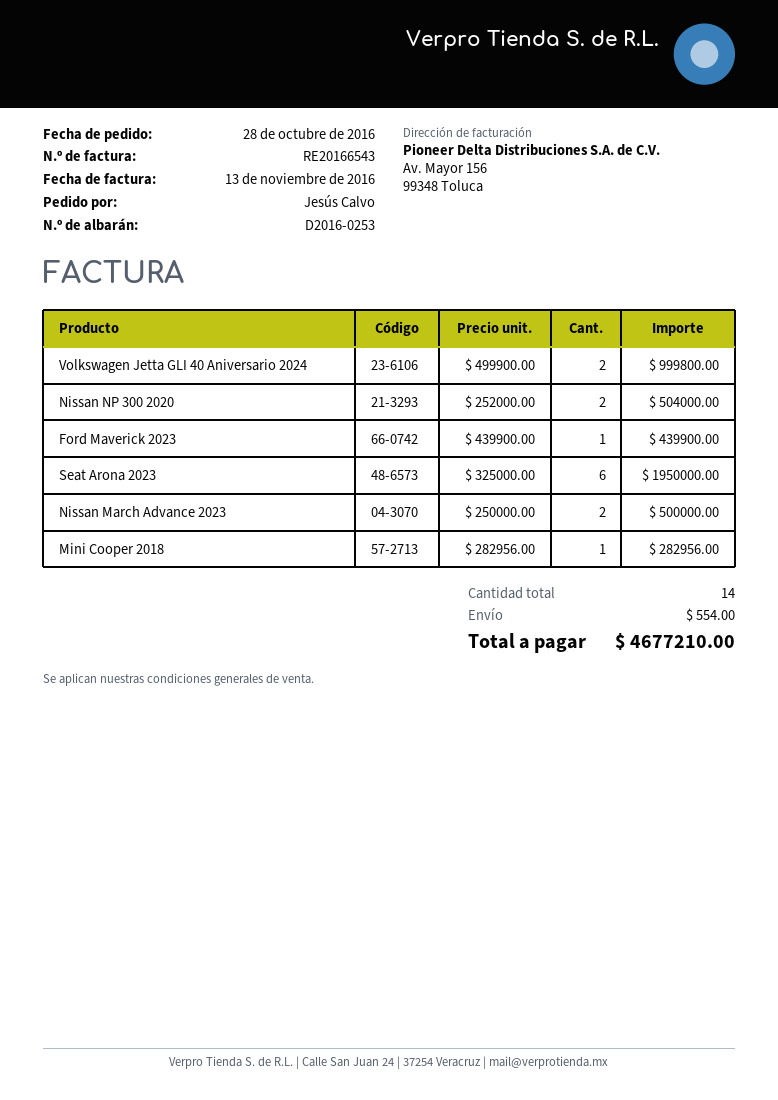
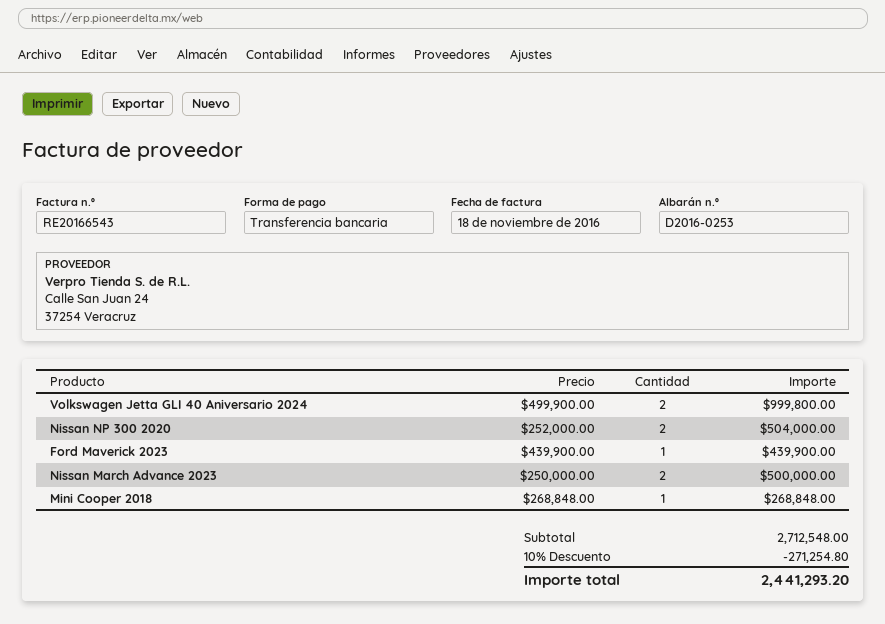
invoice date: 2016-11-13 -> 2016-11-18
Seat Arona 2023: 6 x 325000.00 = 1950000.00 -> none
Mini Cooper 2018: 1 x 282956.00 = 282956.00 -> 1 x 268848.00 = 268848.00
discount: none -> 10% = 271254.80
shipping: 554.00 -> none
total: 4677210.00 -> 2441293.20

